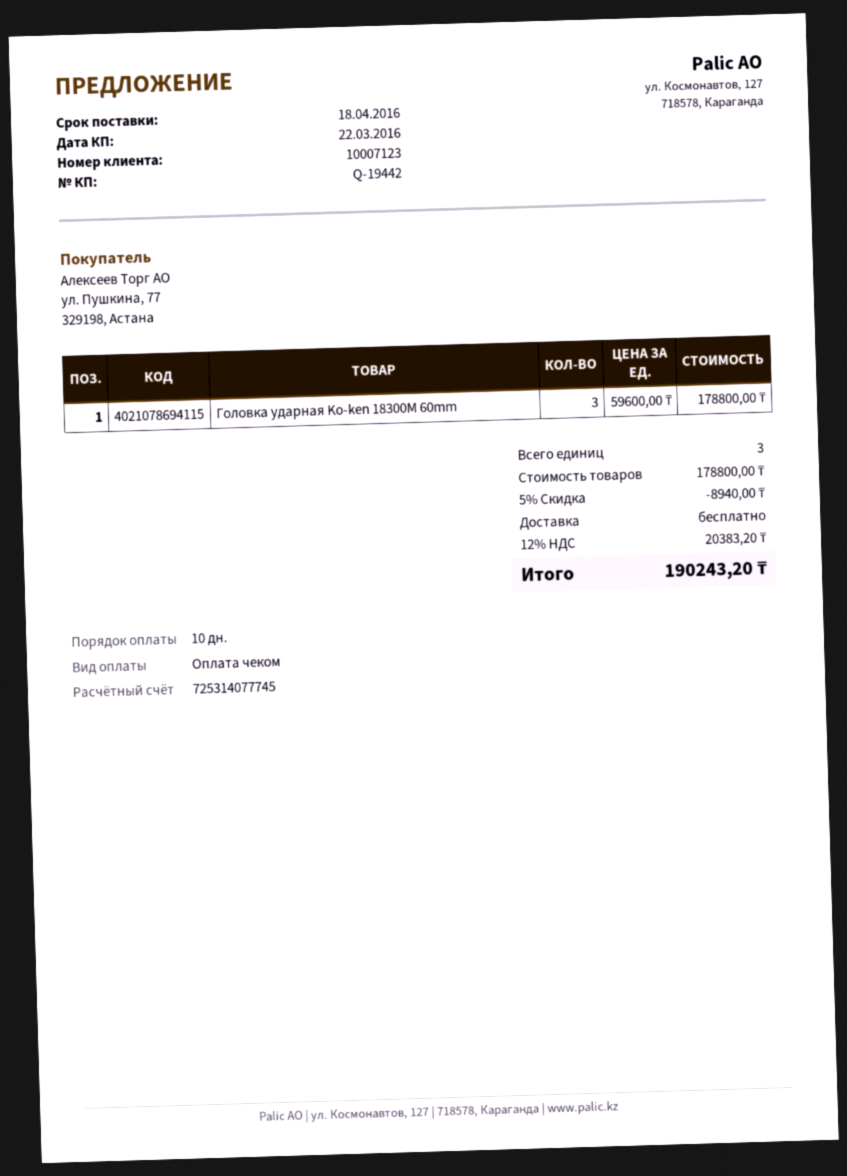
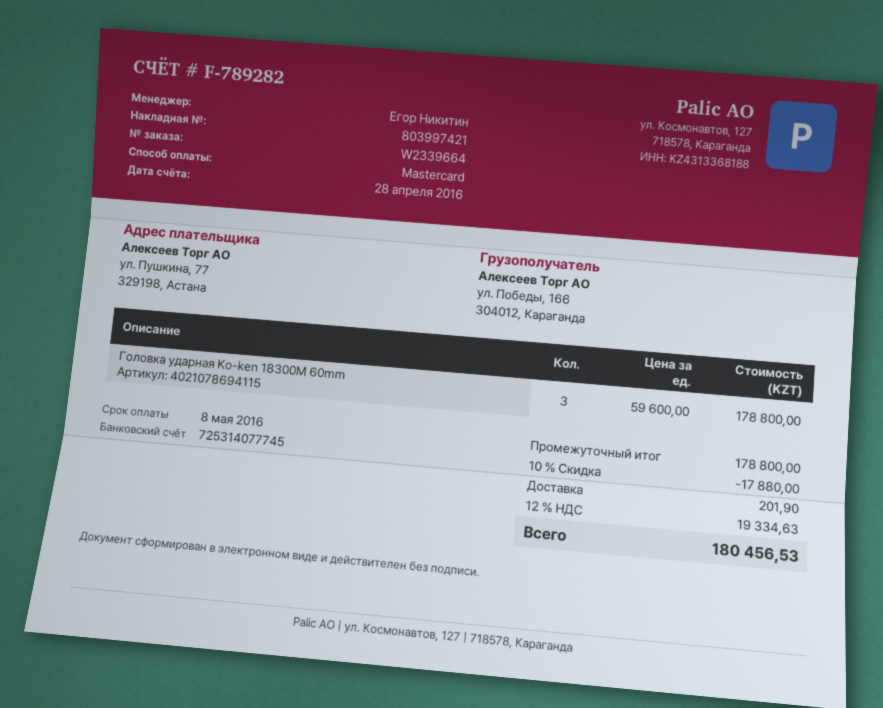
payment method: cheque -> Mastercard
discount: 5% = 8940.00 -> 10% = 17880.00
shipping: 0.00 -> 201.90
tax: 12% = 20383.20 -> 12% = 19334.63
total: 190243.20 -> 180456.53

